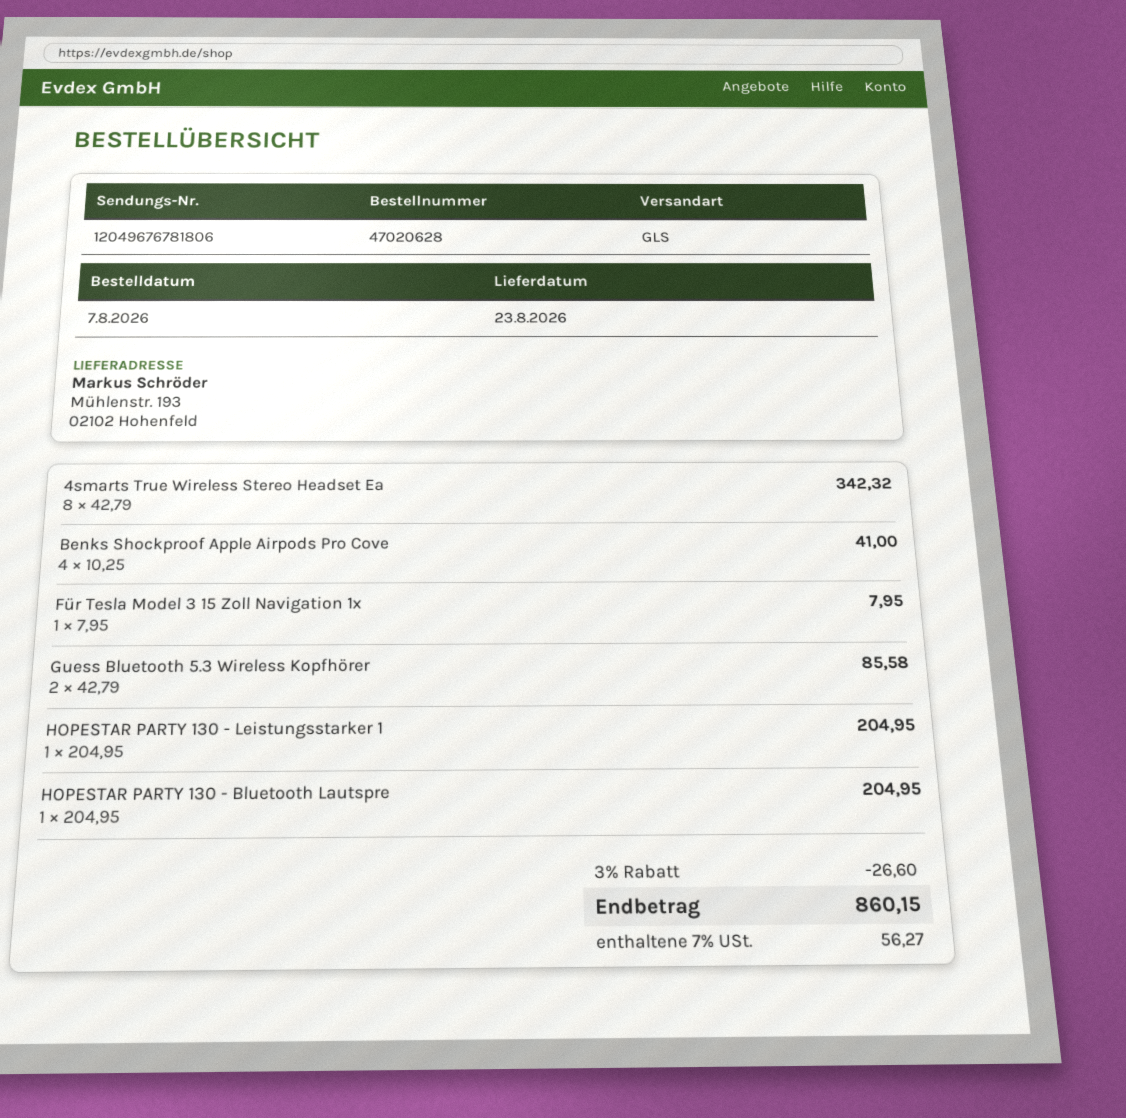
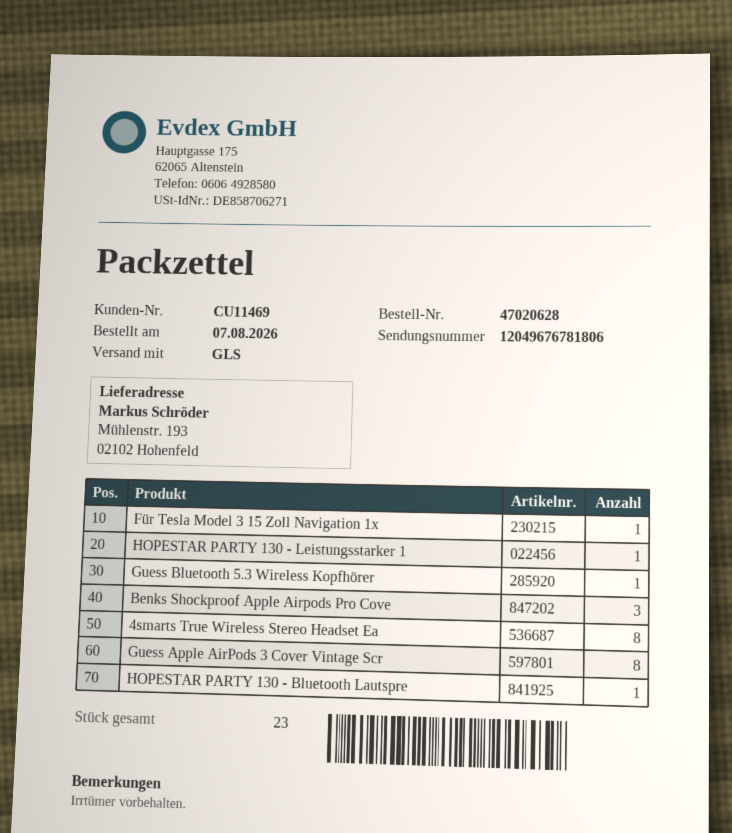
Benks Shockproof Apple Airpods Pro Cove: 4 -> 3
Guess Bluetooth 5.3 Wireless Kopfhörer: 2 -> 1
Guess Apple AirPods 3 Cover Vintage Scr: none -> 8

